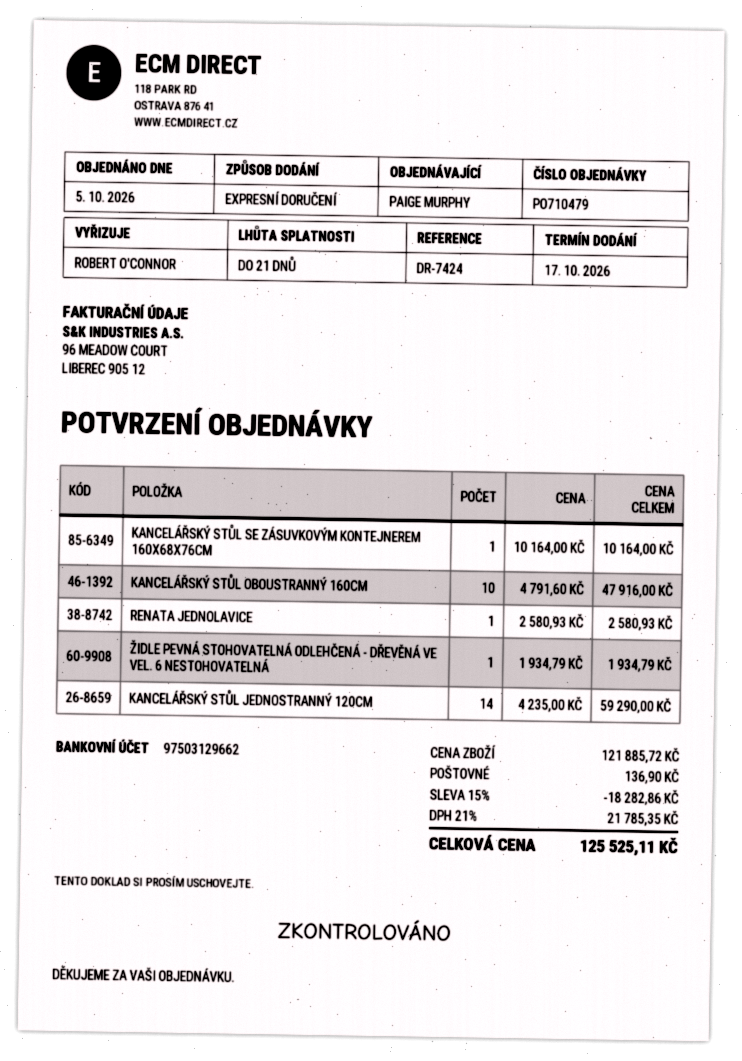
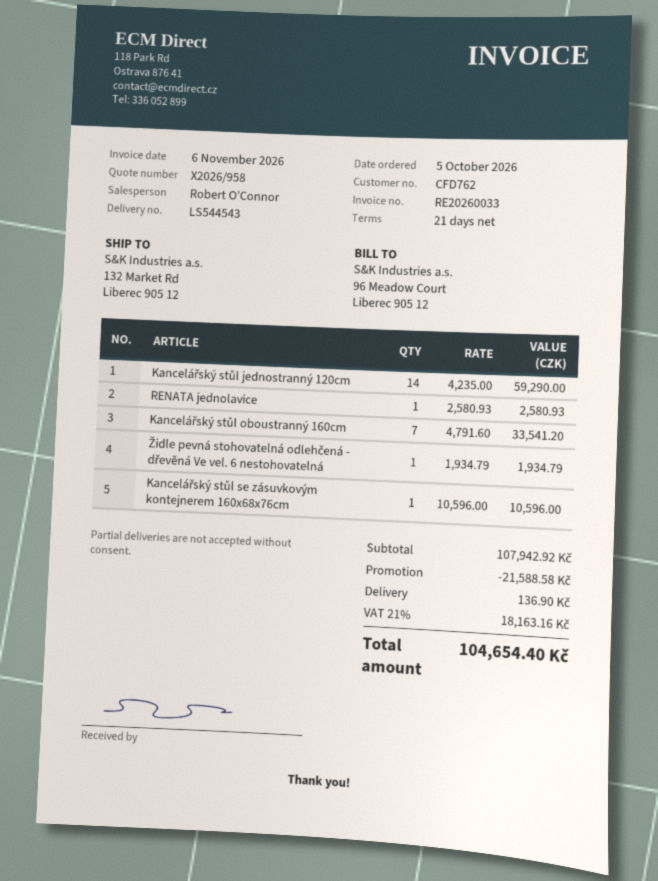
KANCELÁŘSKÝ STŮL SE ZÁSUVKOVÝM KONTEJNEREM 160X68X76CM: 1 x 10164.00 = 10164.00 -> 1 x 10596.00 = 10596.00
KANCELÁŘSKÝ STŮL OBOUSTRANNÝ 160CM: 10 x 4791.60 = 47916.00 -> 7 x 4791.60 = 33541.20
subtotal: 121885.72 -> 107942.92
discount: 18282.86 -> 21588.58
tax: 21% = 21785.35 -> 21% = 18163.16
total: 125525.11 -> 104654.40

